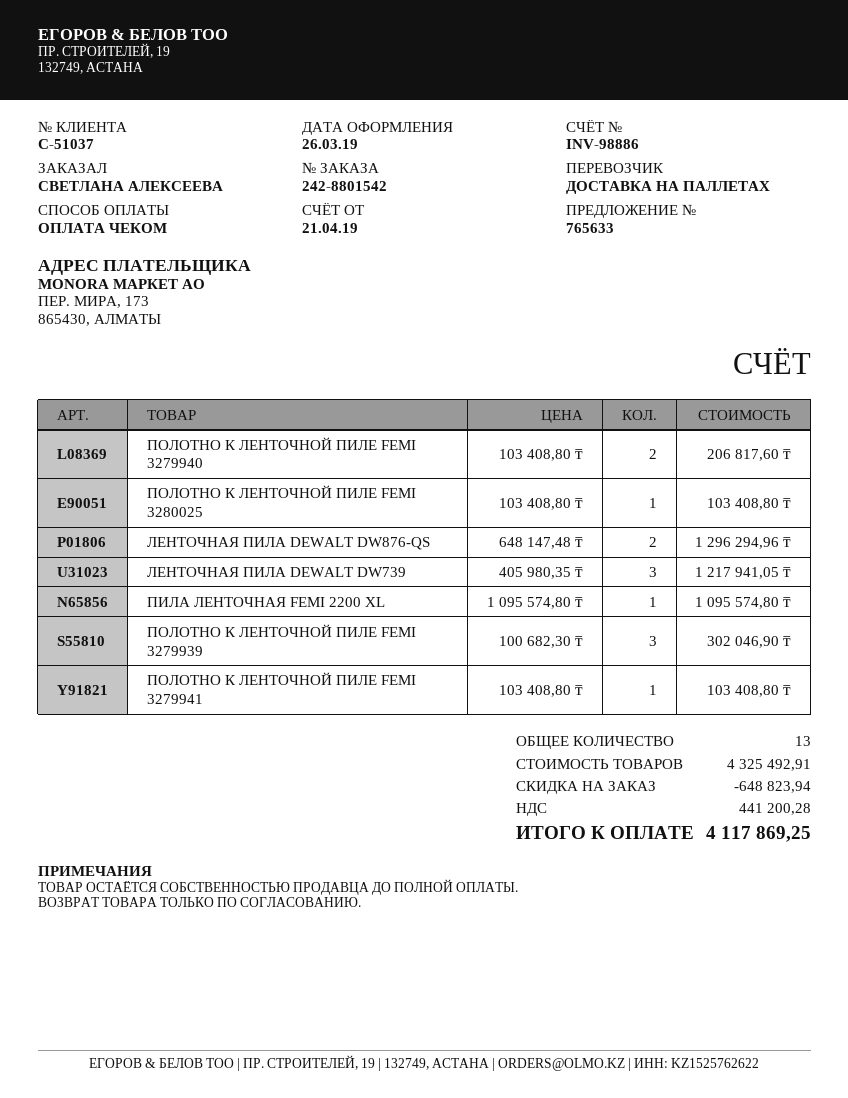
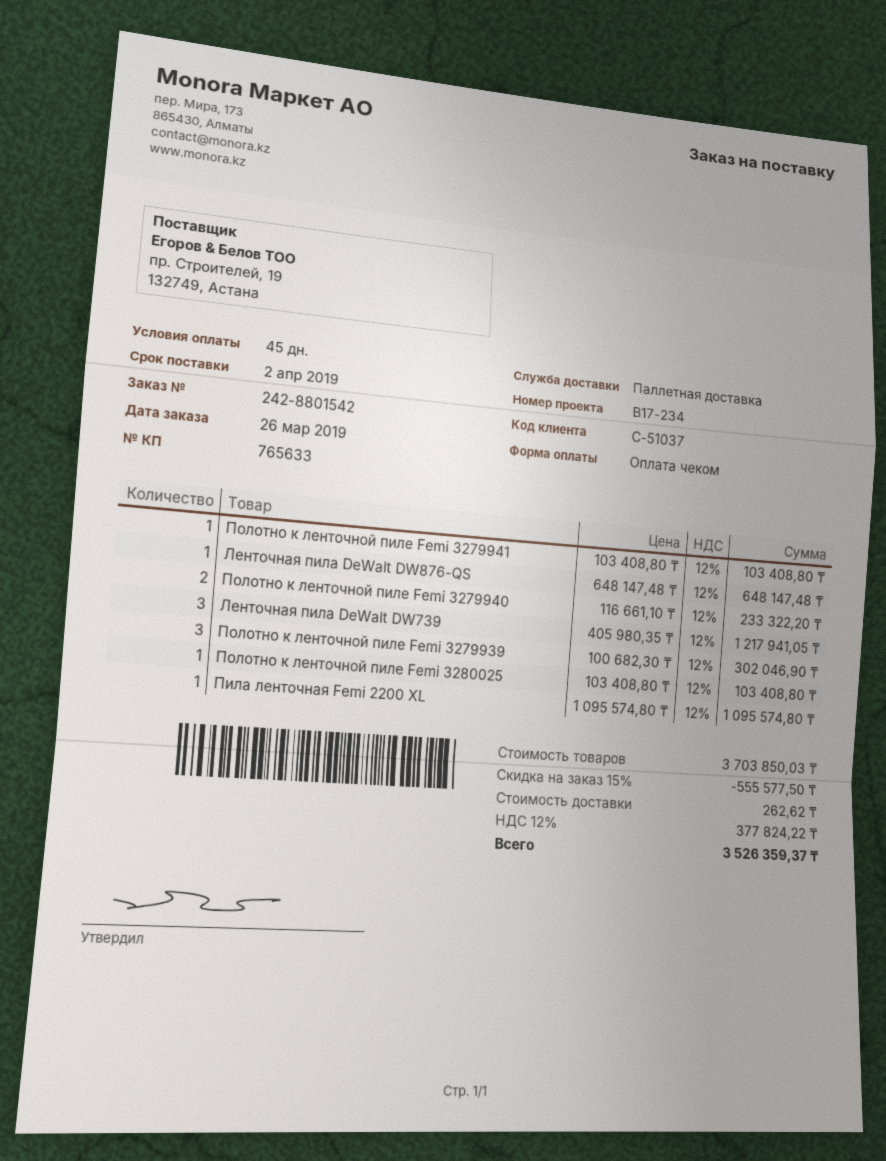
ПОЛОТНО К ЛЕНТОЧНОЙ ПИЛЕ FEMI 3279940: 2 x 103408.80 = 206817.60 -> 2 x 116661.10 = 233322.20
ЛЕНТОЧНАЯ ПИЛА DEWALT DW876-QS: 2 x 648147.48 = 1296294.96 -> 1 x 648147.48 = 648147.48
subtotal: 4325492.91 -> 3703850.03
discount: 648823.94 -> 555577.50
shipping: none -> 262.62
tax: 441200.28 -> 377824.22
total: 4117869.25 -> 3526359.37

